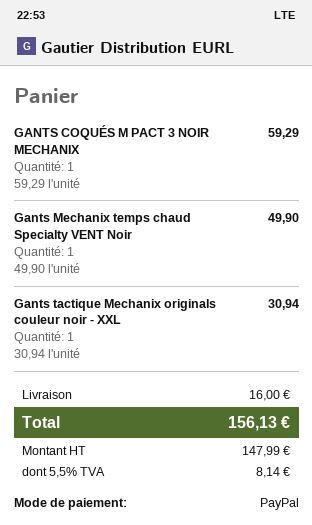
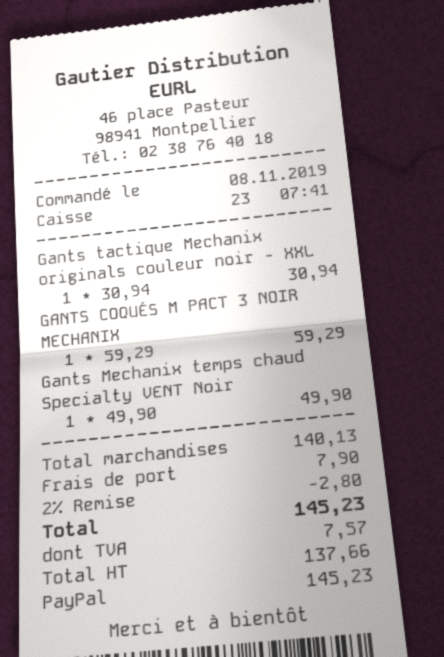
discount: none -> 2% = 2.80
shipping: 16.00 -> 7.90
net: 147.99 -> 137.66
tax: 8.14 -> 7.57
total: 156.13 -> 145.23

